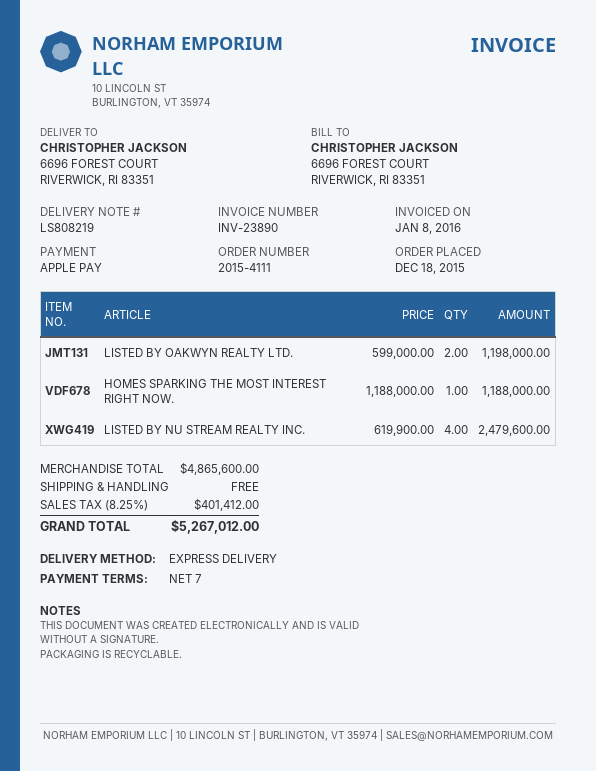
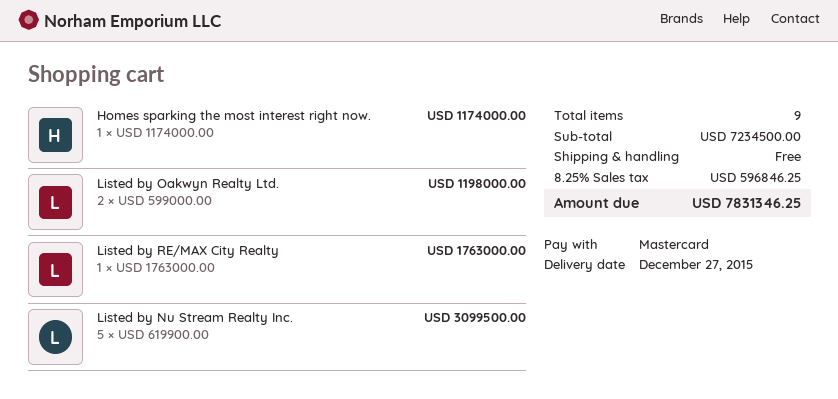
payment method: Apple Pay -> Mastercard
HOMES SPARKING THE MOST INTEREST RIGHT NOW.: 1 x 1188000.00 = 1188000.00 -> 1 x 1174000.00 = 1174000.00
LISTED BY NU STREAM REALTY INC.: 4 x 619900.00 = 2479600.00 -> 5 x 619900.00 = 3099500.00
Listed by RE/MAX City Realty: none -> 1 x 1763000.00 = 1763000.00
subtotal: 4865600.00 -> 7234500.00
tax: 8.25% = 401412.00 -> 8.25% = 596846.25
total: 5267012.00 -> 7831346.25

